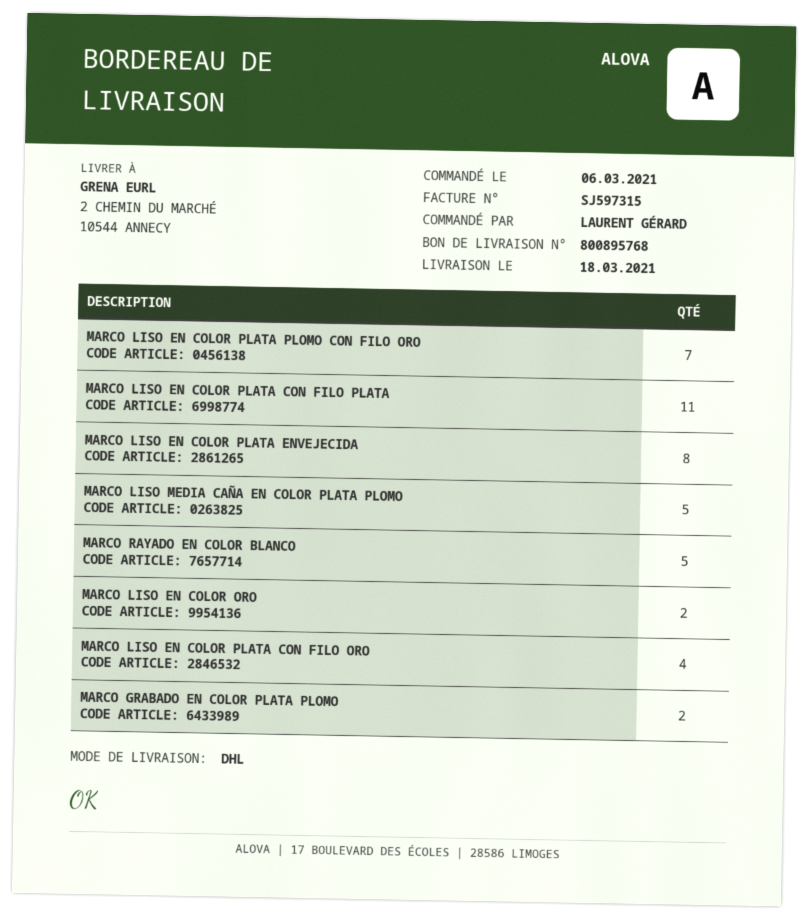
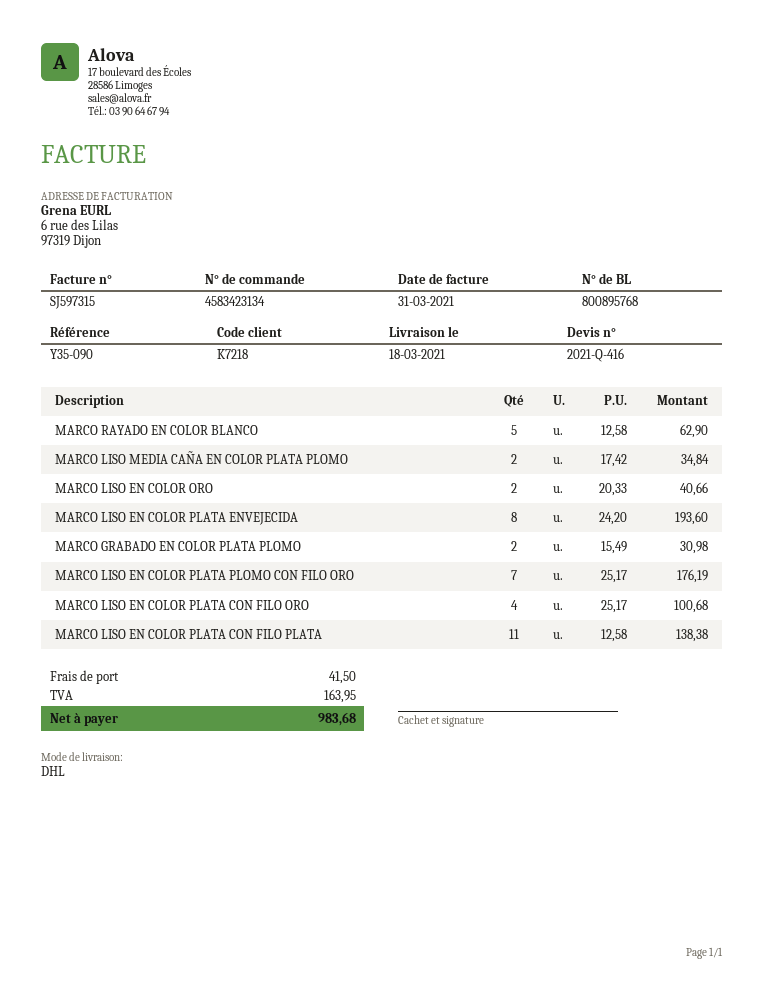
MARCO LISO MEDIA CAÑA EN COLOR PLATA PLOMO: 5 -> 2

